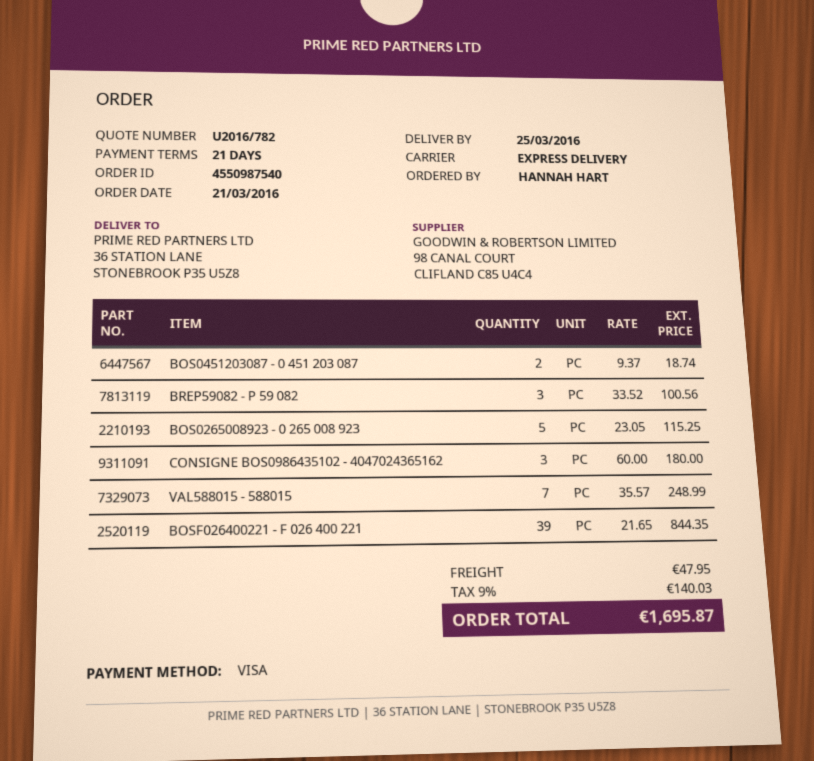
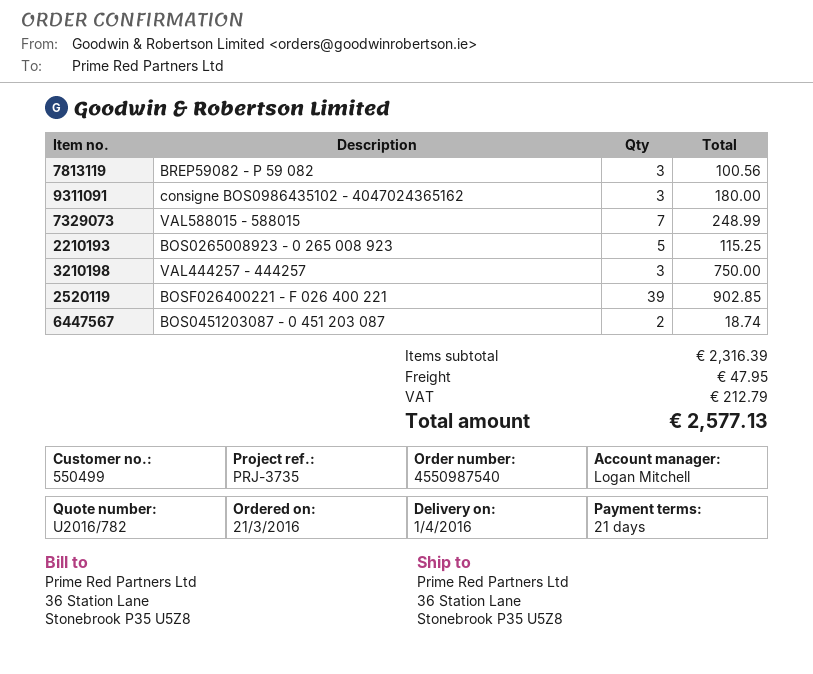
delivery date: 2016-03-25 -> 2016-04-01
BOSF026400221 - F 026 400 221: 39 for 844.35 -> 39 for 902.85
VAL444257 - 444257: none -> 3 for 750.00
tax: 140.03 -> 212.79
total: 1695.87 -> 2577.13

